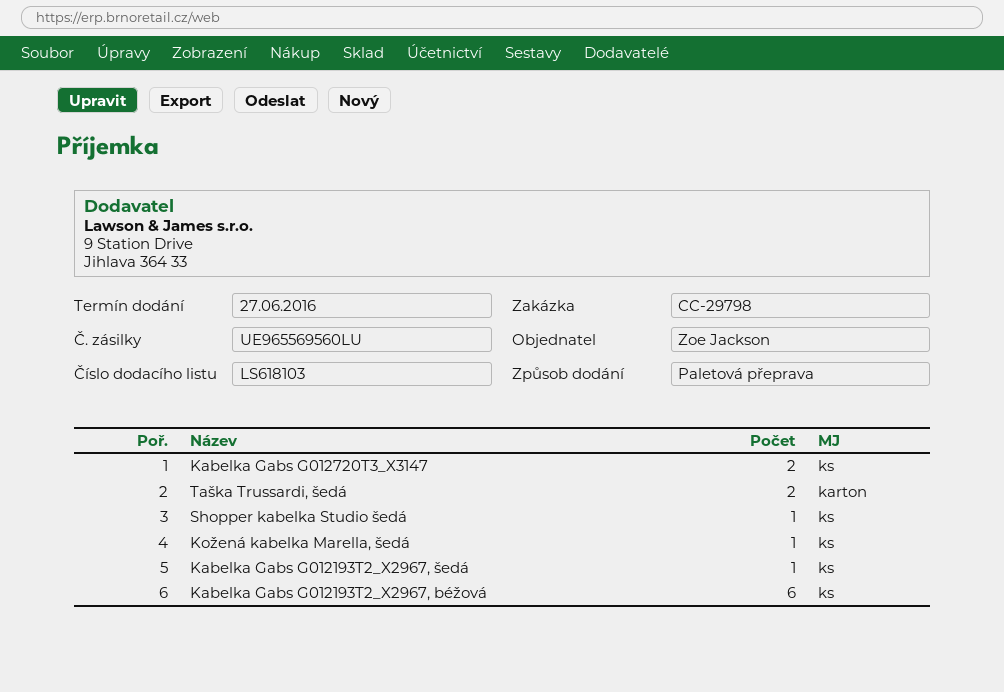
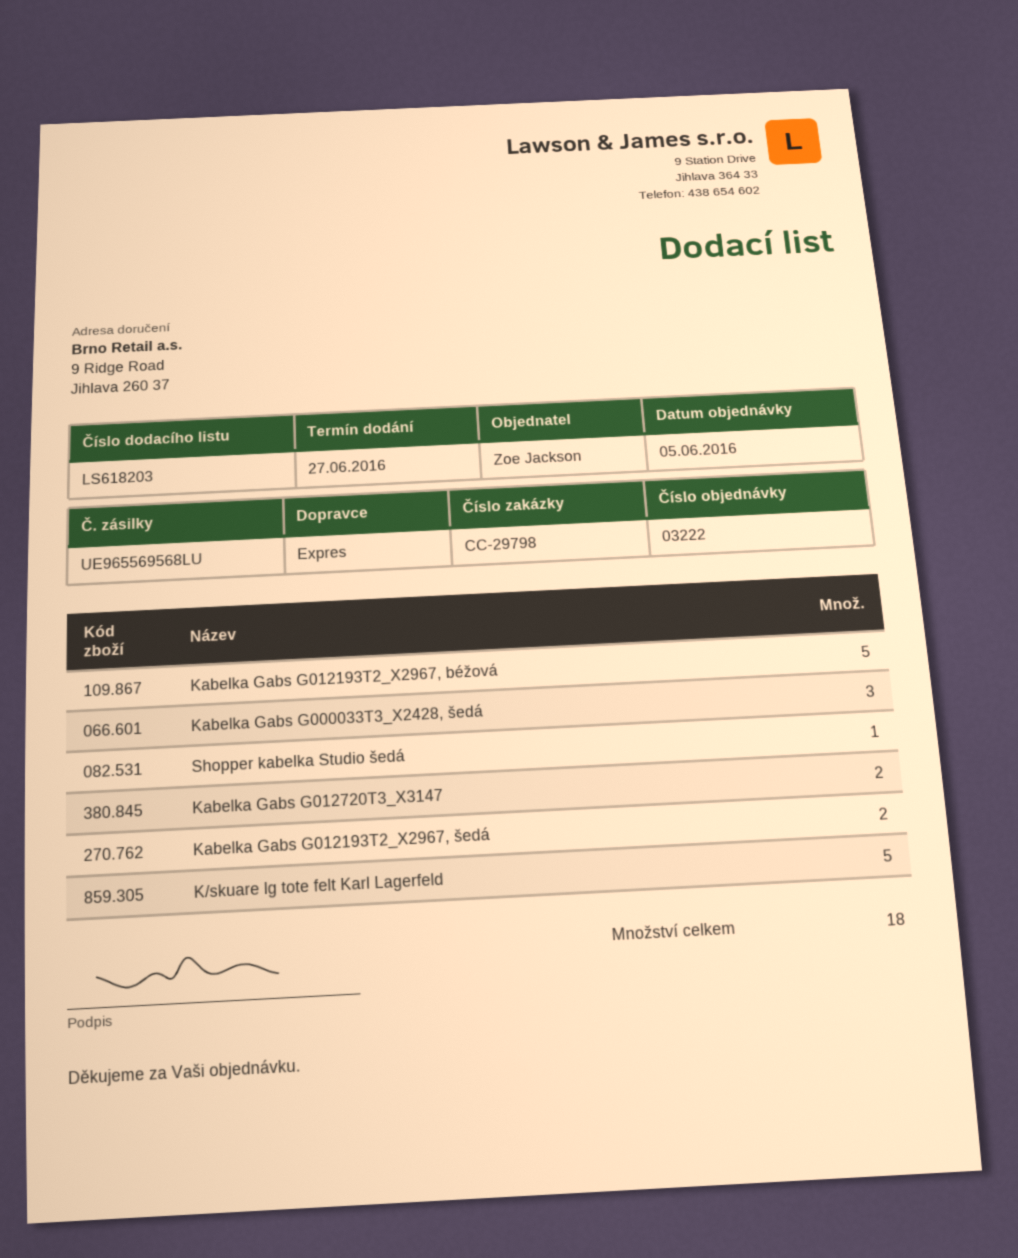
delivery note number: LS618103 -> LS618203
shipping method: pallet freight -> express
tracking number: UE965569560LU -> UE965569568LU
Taška Trussardi, šedá: 2 -> none
Kožená kabelka Marella, šedá: 1 -> none
Kabelka Gabs G012193T2_X2967, šedá: 1 -> 2
Kabelka Gabs G012193T2_X2967, béžová: 6 -> 5
Kabelka Gabs G000033T3_X2428, šedá: none -> 3
K/skuare lg tote felt Karl Lagerfeld: none -> 5

